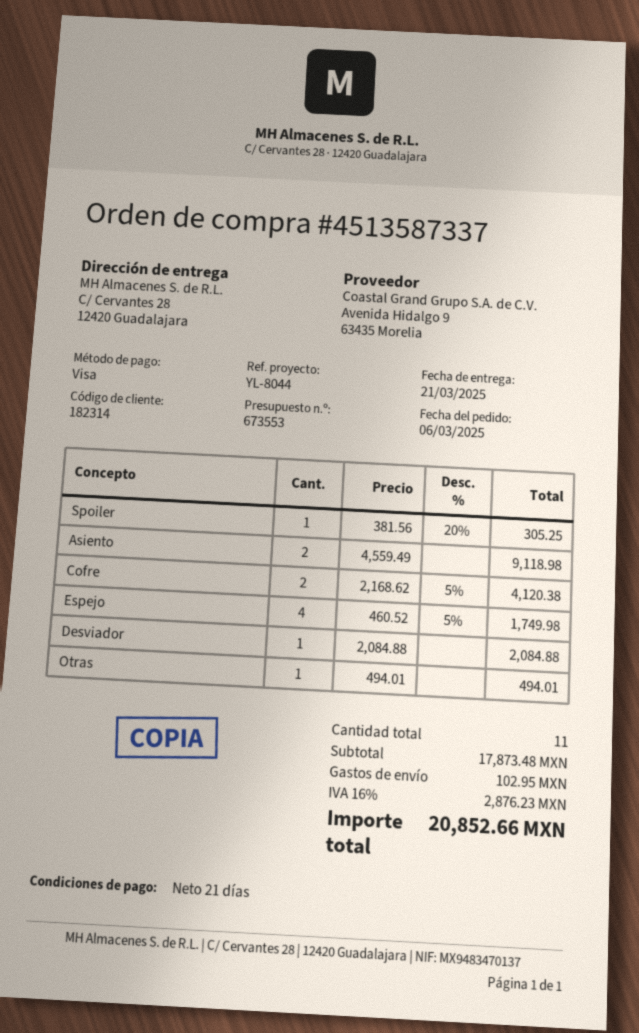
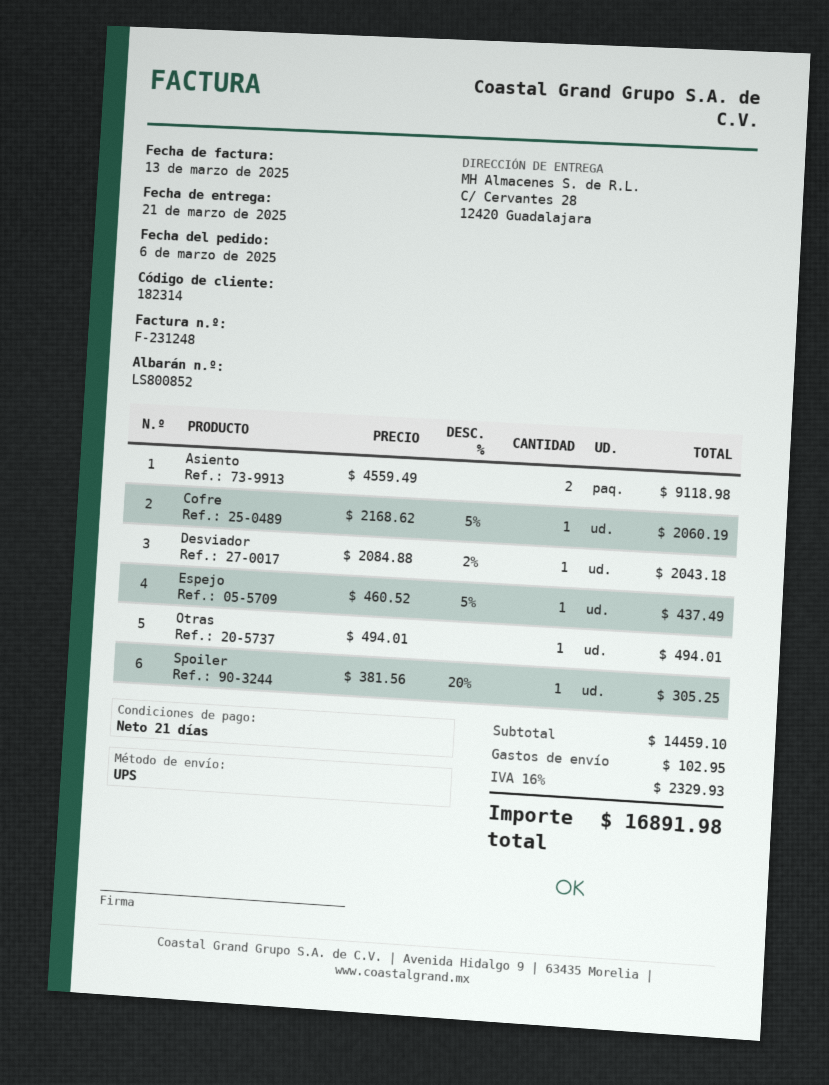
Cofre: 2 x 2168.62 - 5% = 4120.38 -> 1 x 2168.62 - 5% = 2060.19
Espejo: 4 x 460.52 - 5% = 1749.98 -> 1 x 460.52 - 5% = 437.49
Desviador: 1 x 2084.88 = 2084.88 -> 1 x 2084.88 - 2% = 2043.18
subtotal: 17873.48 -> 14459.10
tax: 16% = 2876.23 -> 16% = 2329.93
total: 20852.66 -> 16891.98

